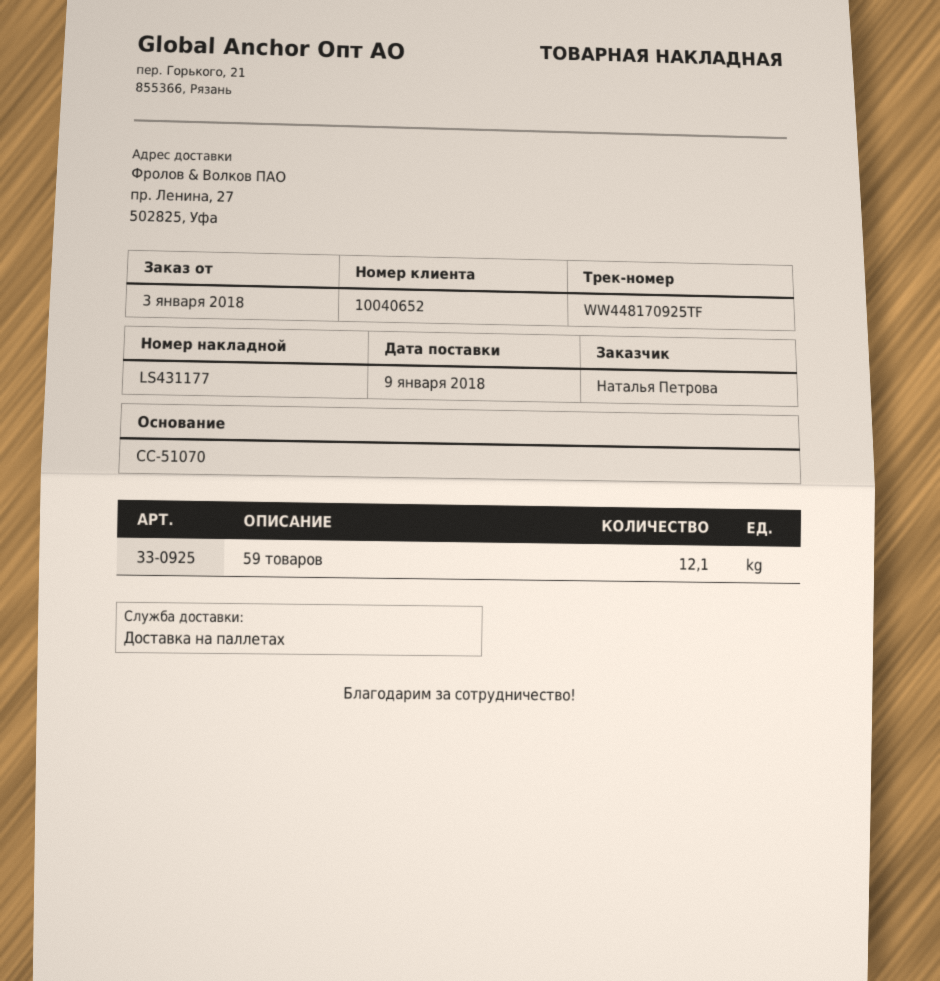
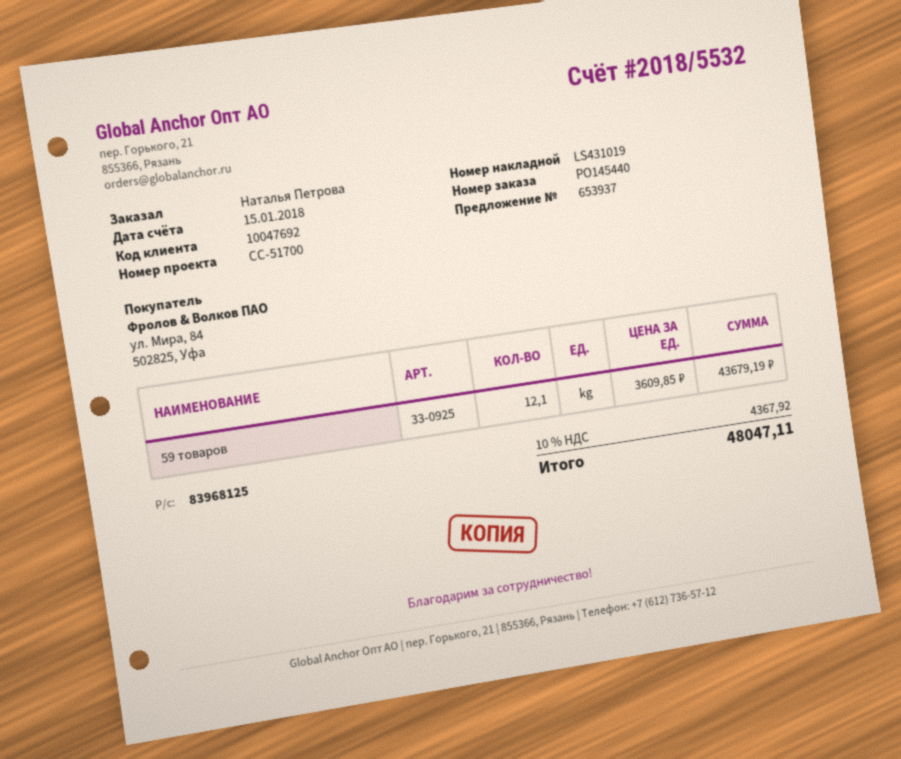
delivery note number: LS431177 -> LS431019
customer number: 10040652 -> 10047692
reference: CC-51070 -> CC-51700

